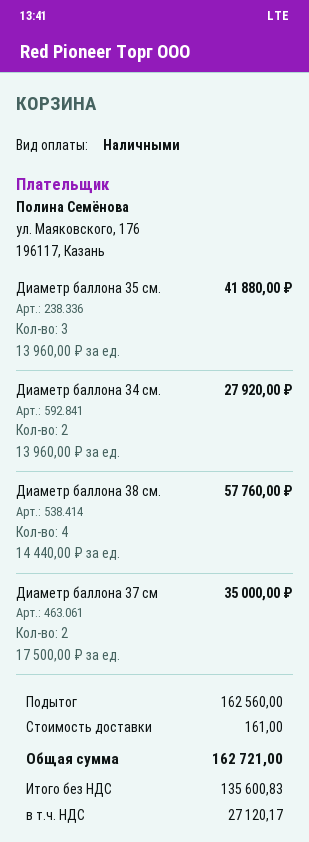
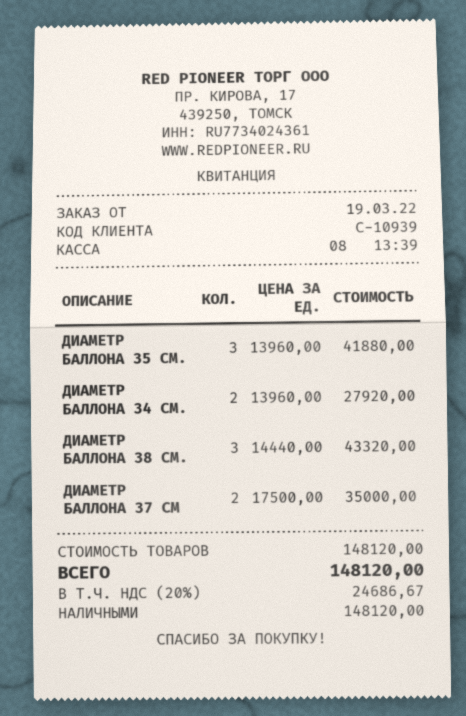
Диаметр баллона 38 см.: 4 x 14440.00 = 57760.00 -> 3 x 14440.00 = 43320.00
subtotal: 162560.00 -> 148120.00
shipping: 161.00 -> none
tax: 27120.17 -> 24686.67
total: 162721.00 -> 148120.00

